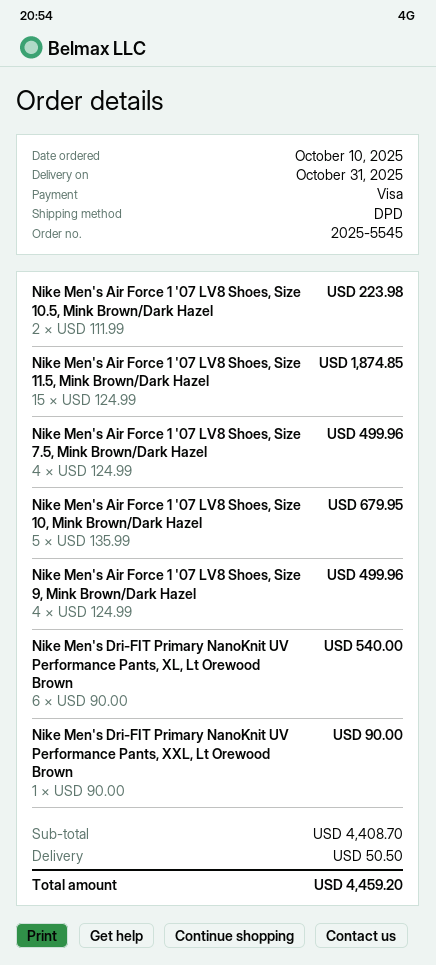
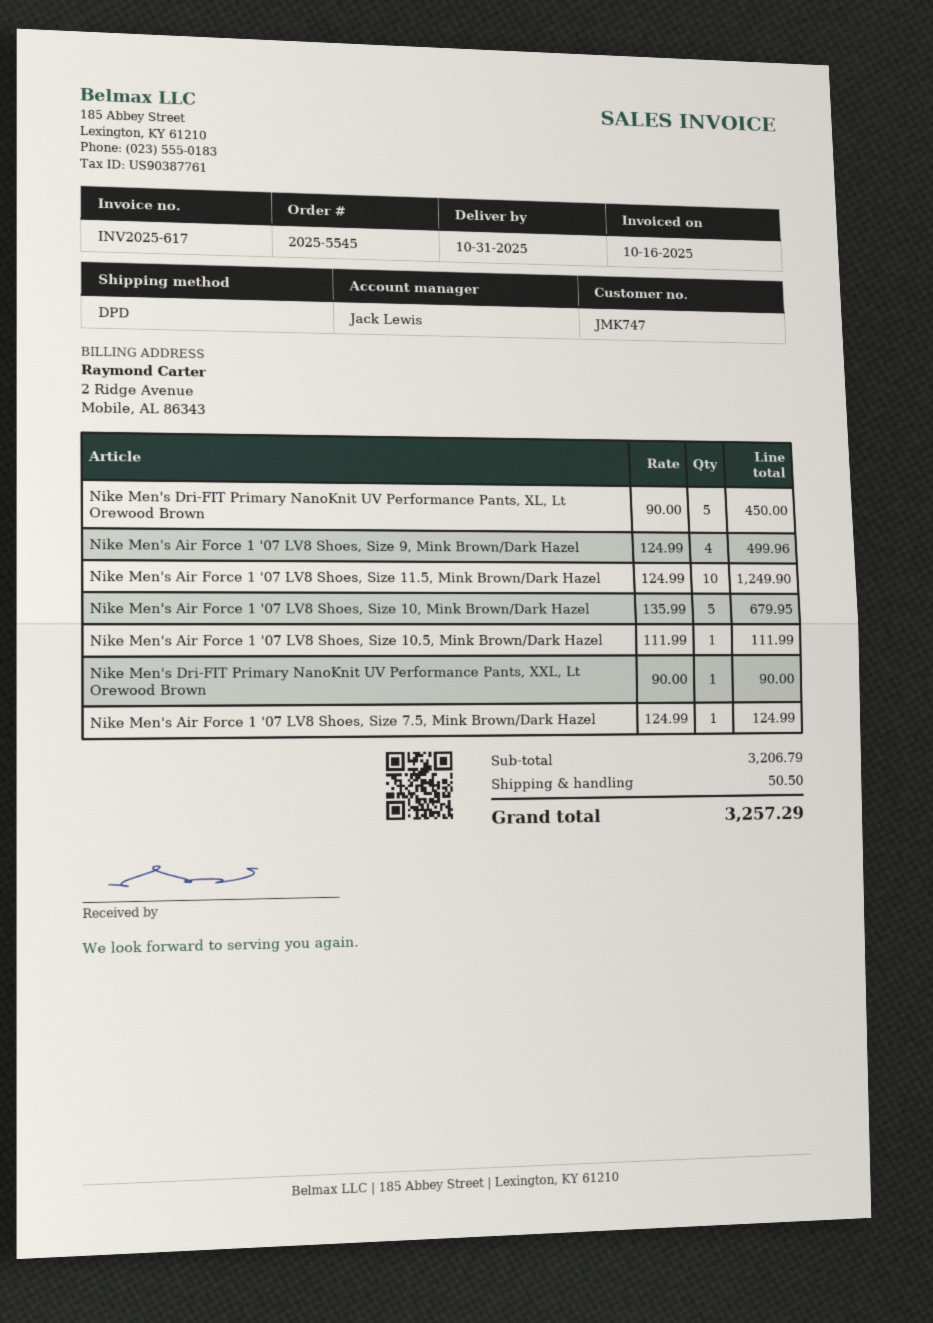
Nike Men's Air Force 1 '07 LV8 Shoes, Size 10.5, Mink Brown/Dark Hazel: 2 x 111.99 = 223.98 -> 1 x 111.99 = 111.99
Nike Men's Air Force 1 '07 LV8 Shoes, Size 11.5, Mink Brown/Dark Hazel: 15 x 124.99 = 1874.85 -> 10 x 124.99 = 1249.90
Nike Men's Air Force 1 '07 LV8 Shoes, Size 7.5, Mink Brown/Dark Hazel: 4 x 124.99 = 499.96 -> 1 x 124.99 = 124.99
Nike Men's Dri-FIT Primary NanoKnit UV Performance Pants, XL, Lt Orewood Brown: 6 x 90.00 = 540.00 -> 5 x 90.00 = 450.00
subtotal: 4408.70 -> 3206.79
total: 4459.20 -> 3257.29

